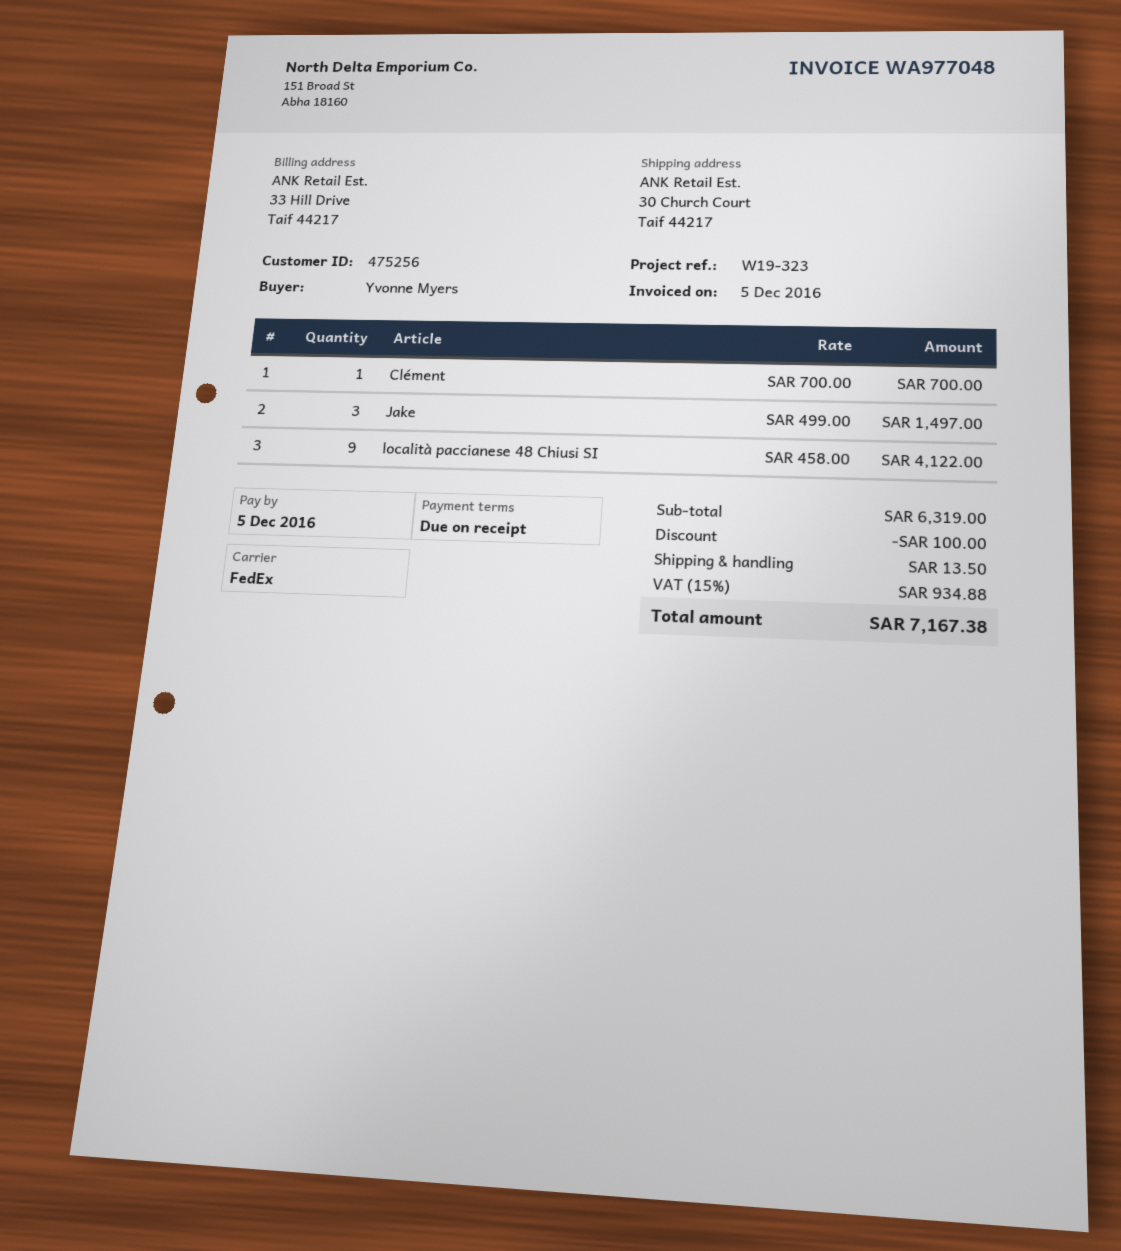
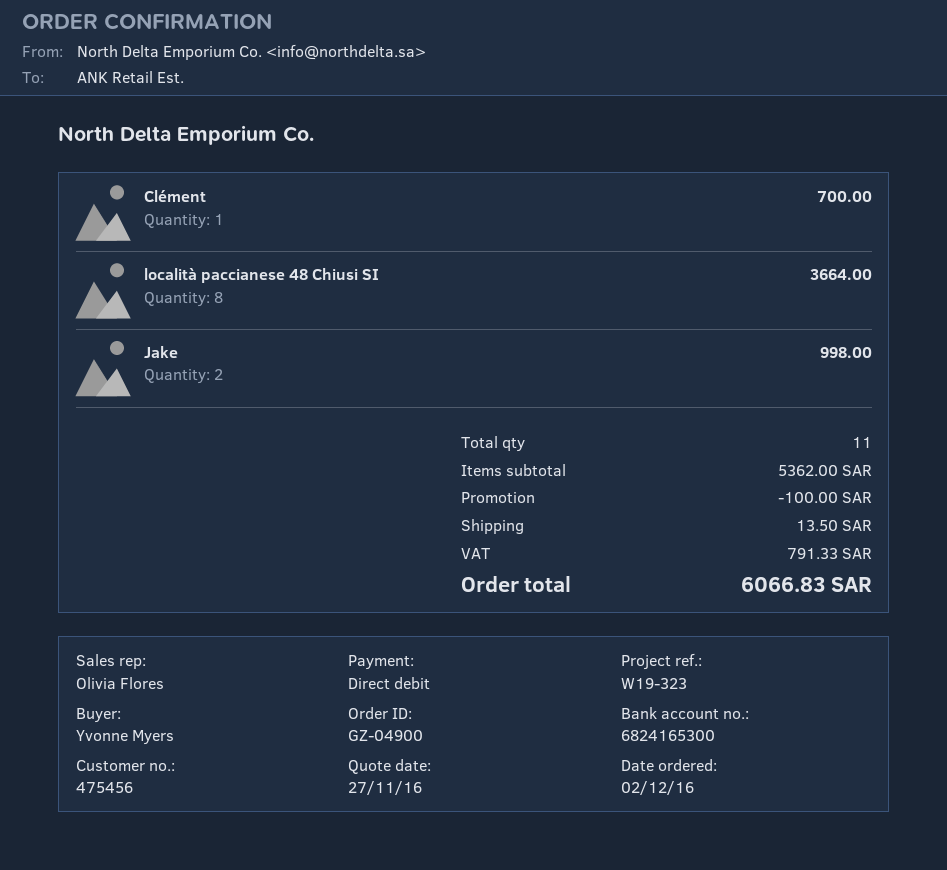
customer number: 475256 -> 475456
Jake: 3 for 1497.00 -> 2 for 998.00
località paccianese 48 Chiusi SI: 9 for 4122.00 -> 8 for 3664.00
subtotal: 6319.00 -> 5362.00
tax: 934.88 -> 791.33
total: 7167.38 -> 6066.83

